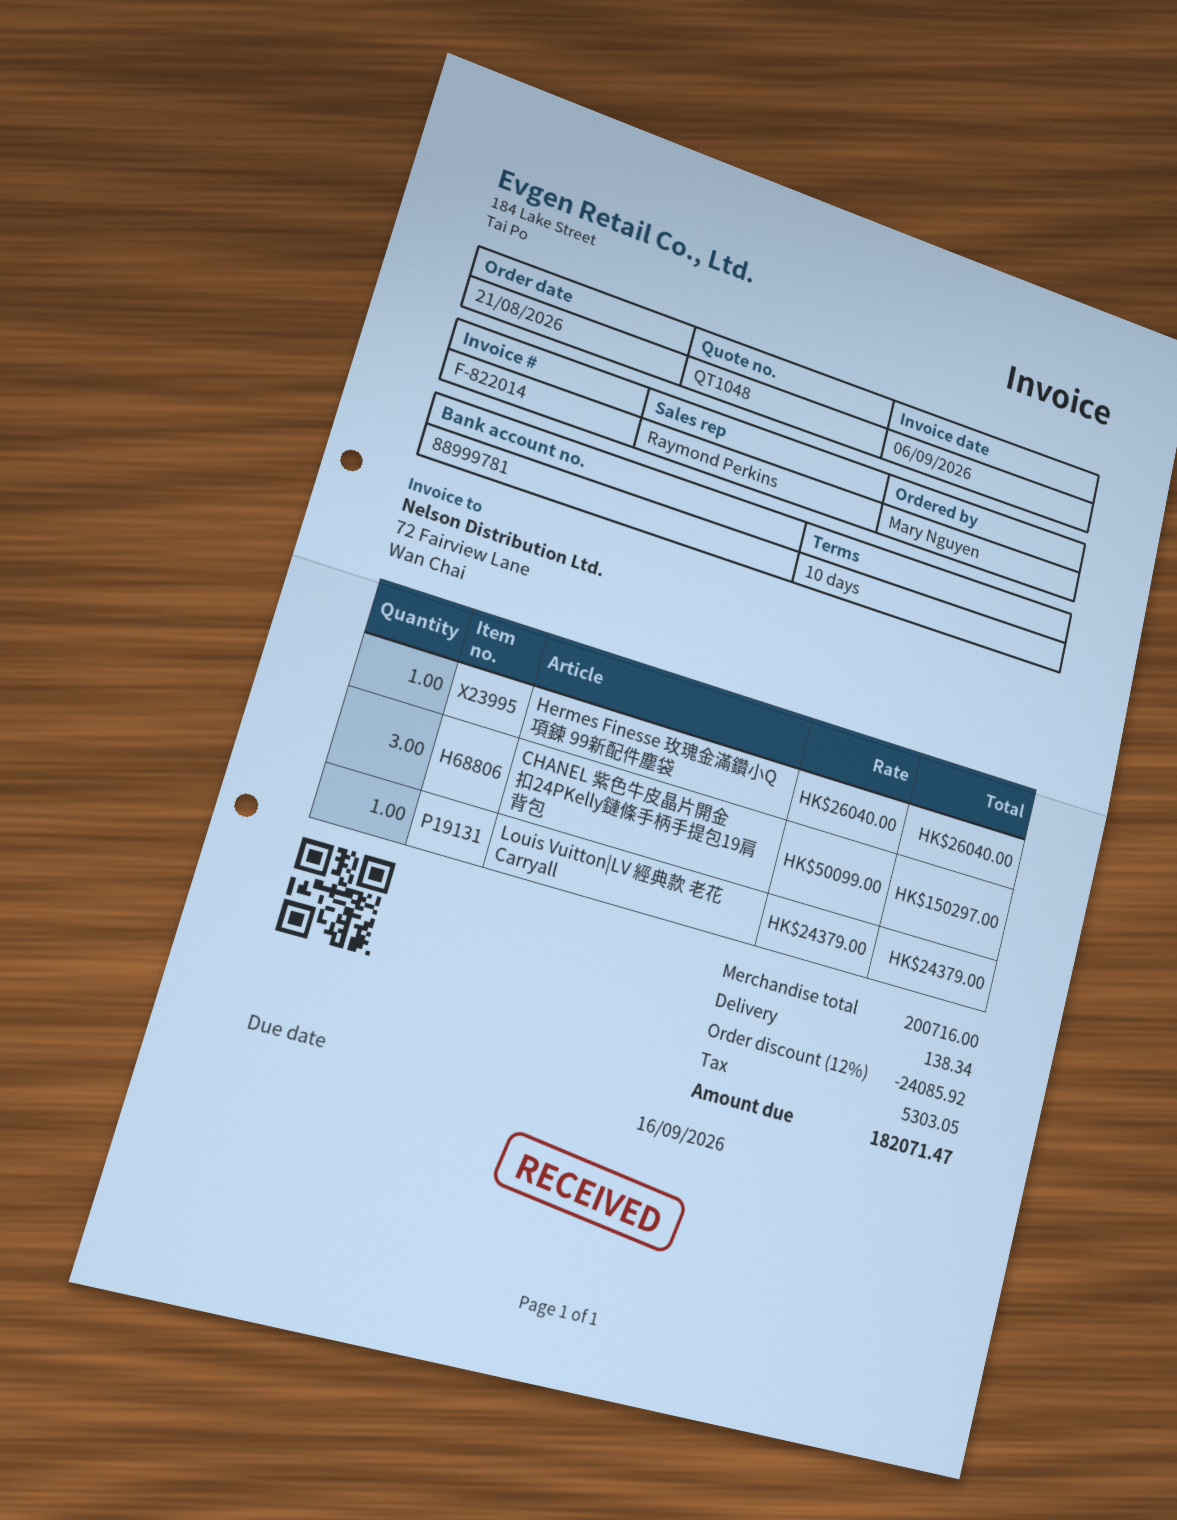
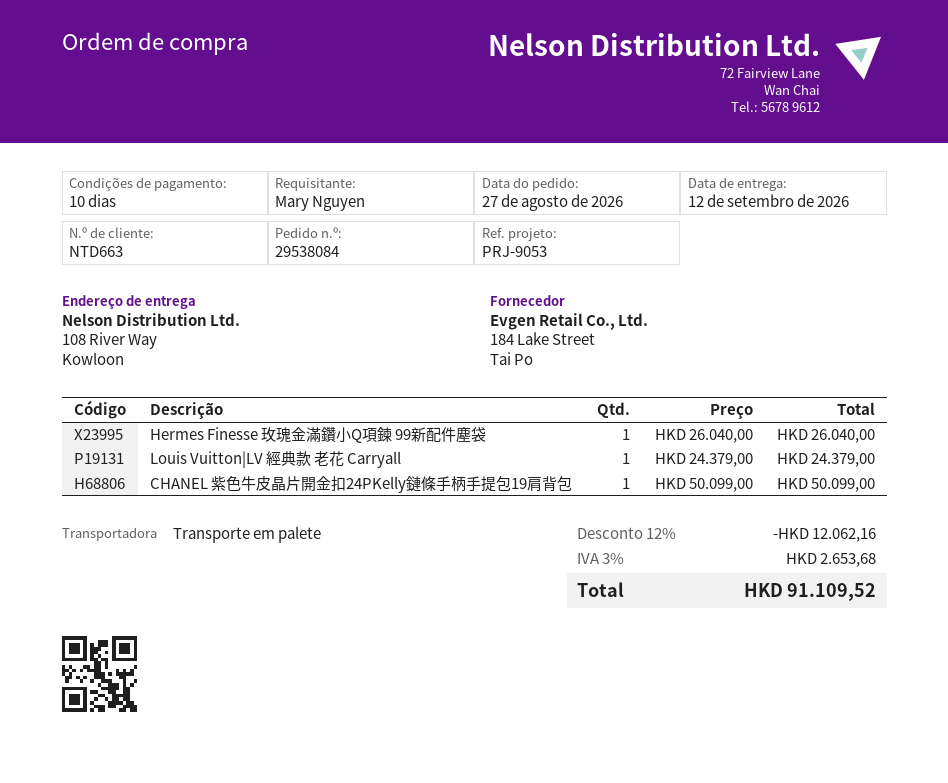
order date: 2026-08-21 -> 2026-08-27
CHANEL 紫色牛皮晶片開金扣24PKelly鏈條手柄手提包19肩背包: 3 x 50099.00 = 150297.00 -> 1 x 50099.00 = 50099.00
discount: 12% = 24085.92 -> 12% = 12062.16
shipping: 138.34 -> none
tax: 5303.05 -> 2653.68
total: 182071.47 -> 91109.52

